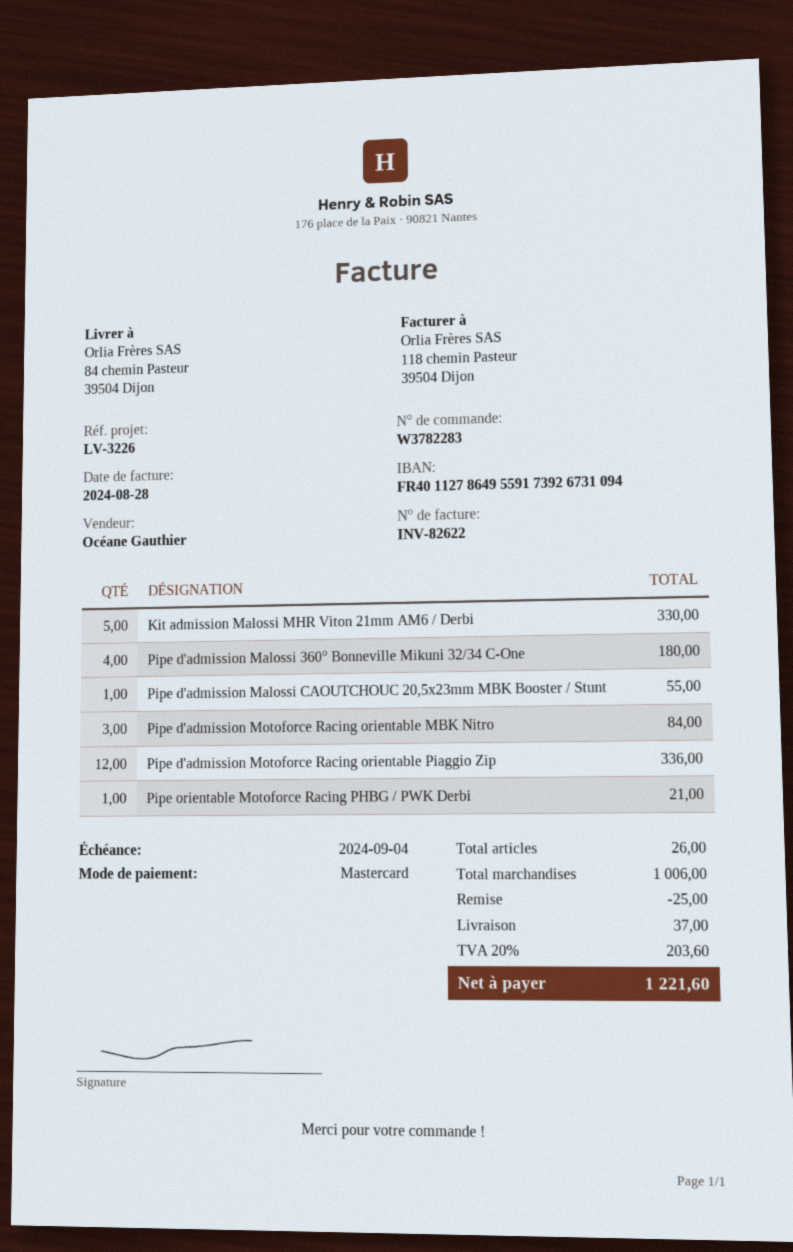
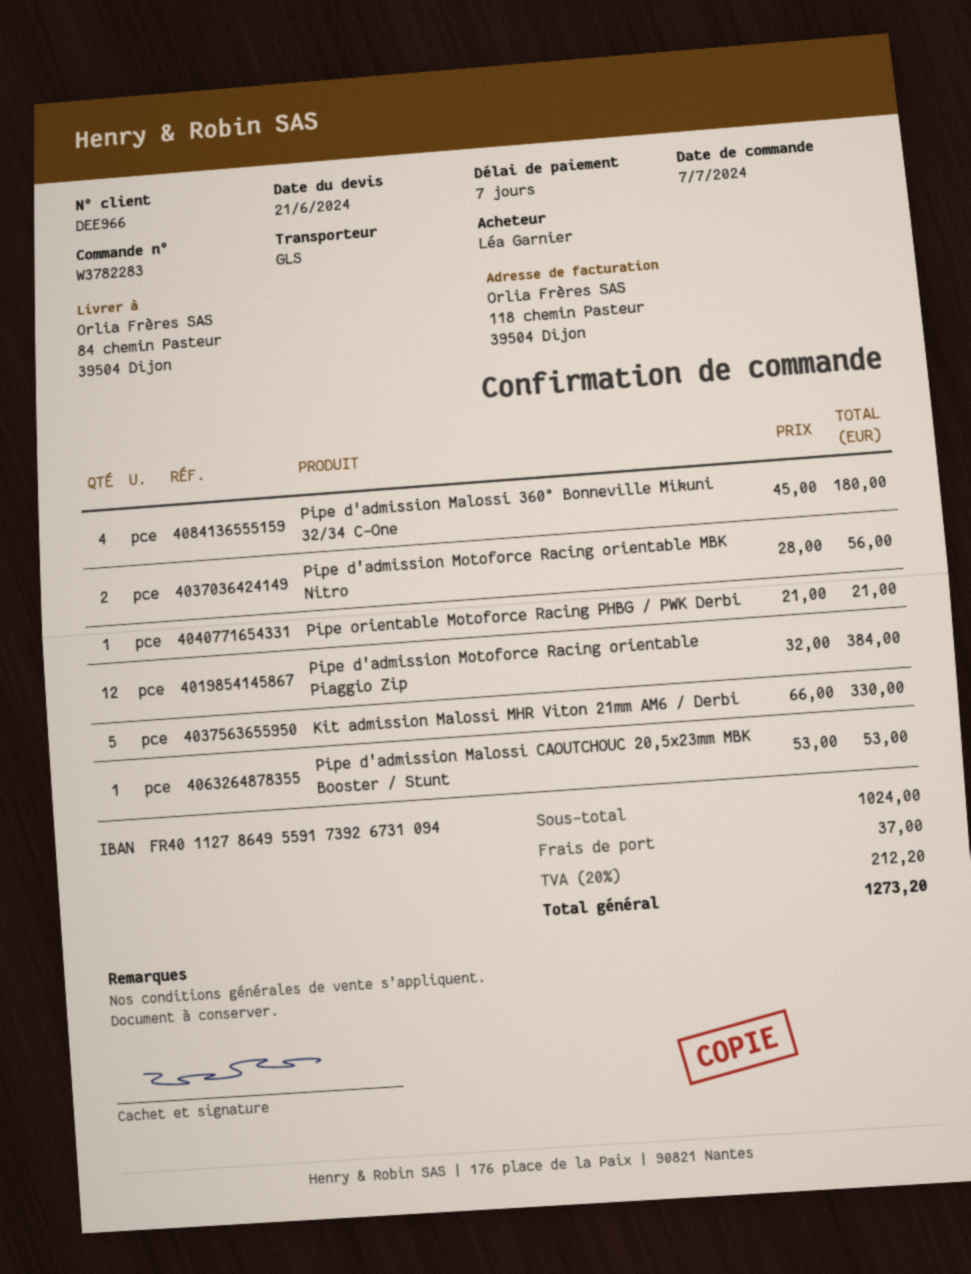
Pipe d'admission Malossi CAOUTCHOUC 20,5x23mm MBK Booster / Stunt: 1 for 55.00 -> 1 for 53.00
Pipe d'admission Motoforce Racing orientable MBK Nitro: 3 for 84.00 -> 2 for 56.00
Pipe d'admission Motoforce Racing orientable Piaggio Zip: 12 for 336.00 -> 12 for 384.00
subtotal: 1006.00 -> 1024.00
discount: 25.00 -> none
tax: 20% = 203.60 -> 20% = 212.20
total: 1221.60 -> 1273.20

